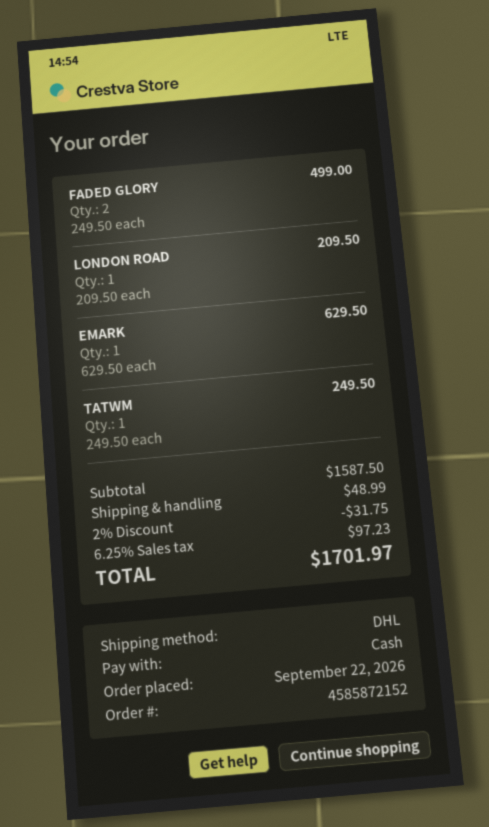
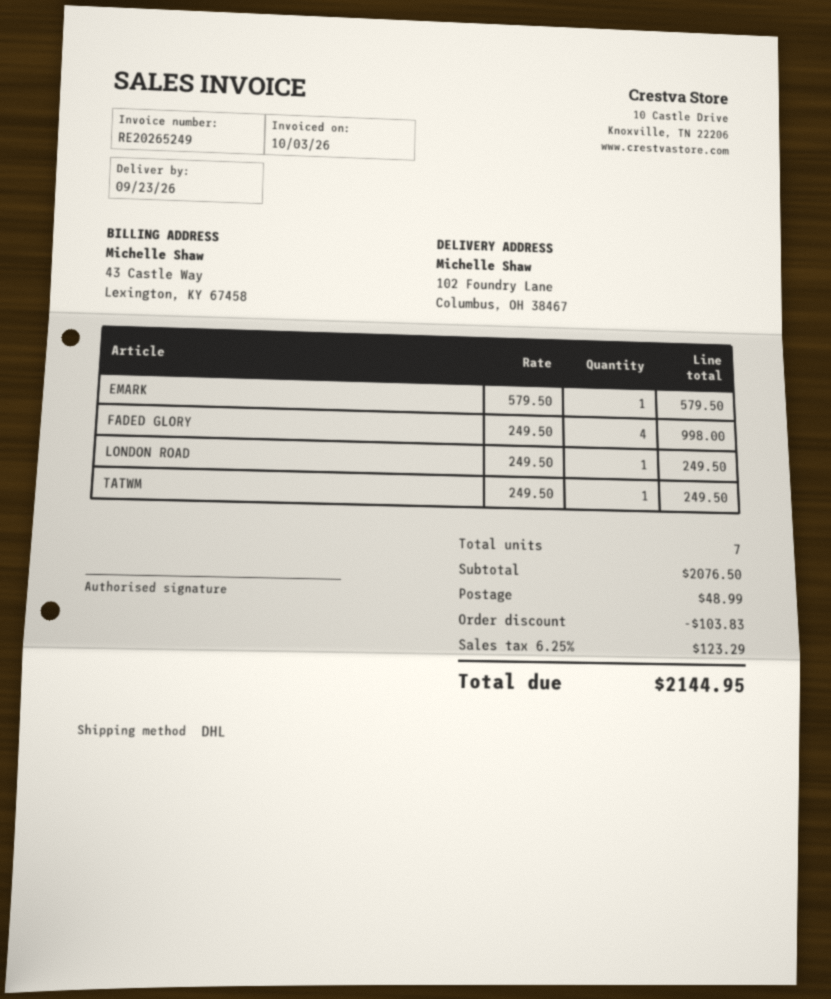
FADED GLORY: 2 x 249.50 = 499.00 -> 4 x 249.50 = 998.00
LONDON ROAD: 1 x 209.50 = 209.50 -> 1 x 249.50 = 249.50
EMARK: 1 x 629.50 = 629.50 -> 1 x 579.50 = 579.50
subtotal: 1587.50 -> 2076.50
discount: 31.75 -> 103.83
tax: 6.25% = 97.23 -> 6.25% = 123.29
total: 1701.97 -> 2144.95

